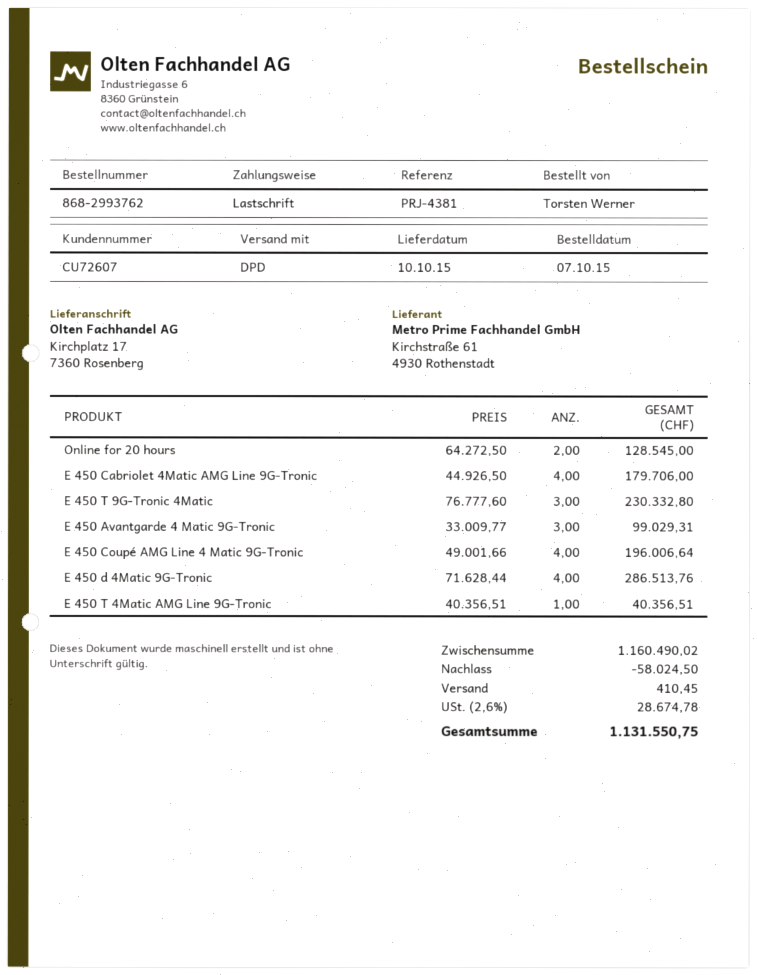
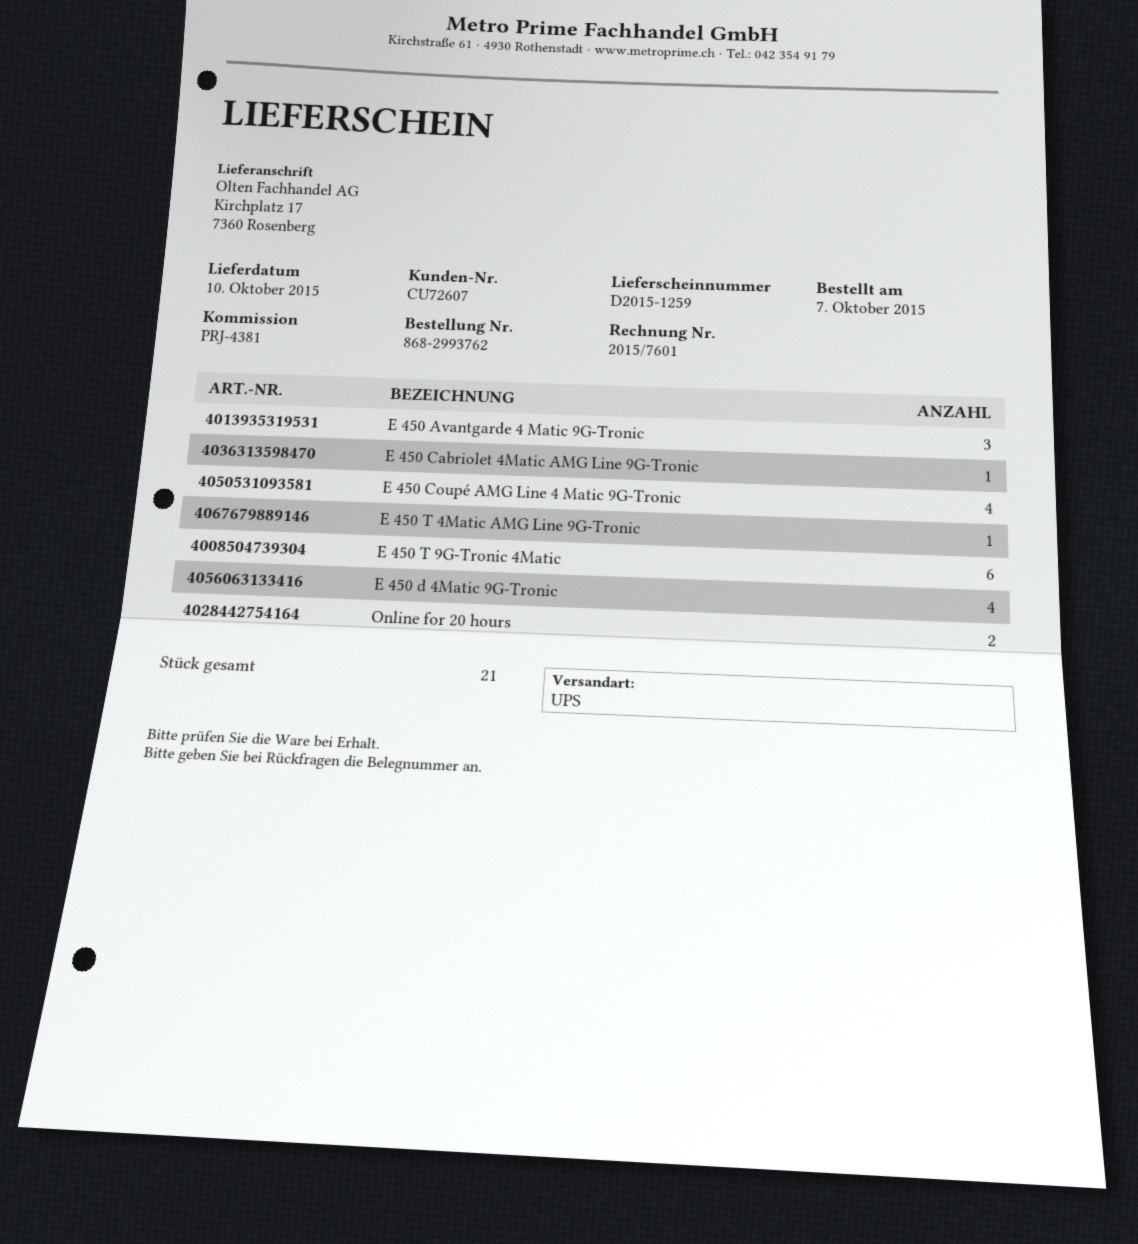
shipping method: DPD -> UPS
E 450 Cabriolet 4Matic AMG Line 9G-Tronic: 4 -> 1
E 450 T 9G-Tronic 4Matic: 3 -> 6

